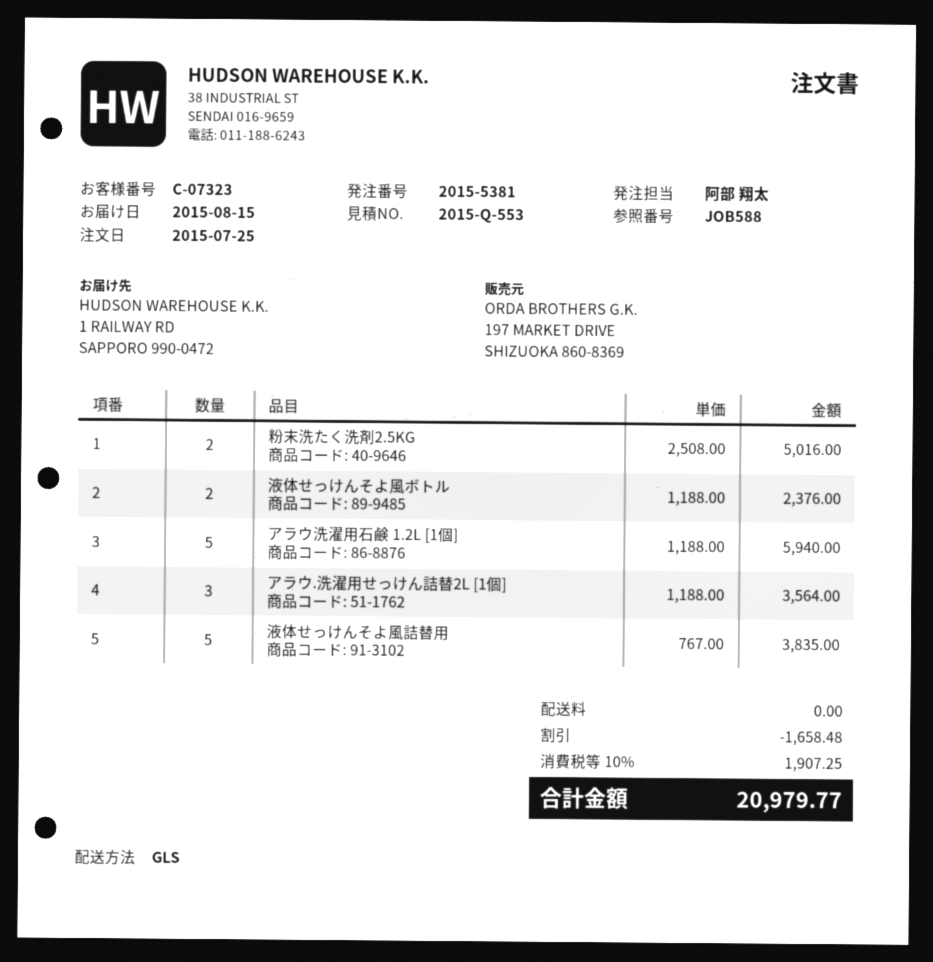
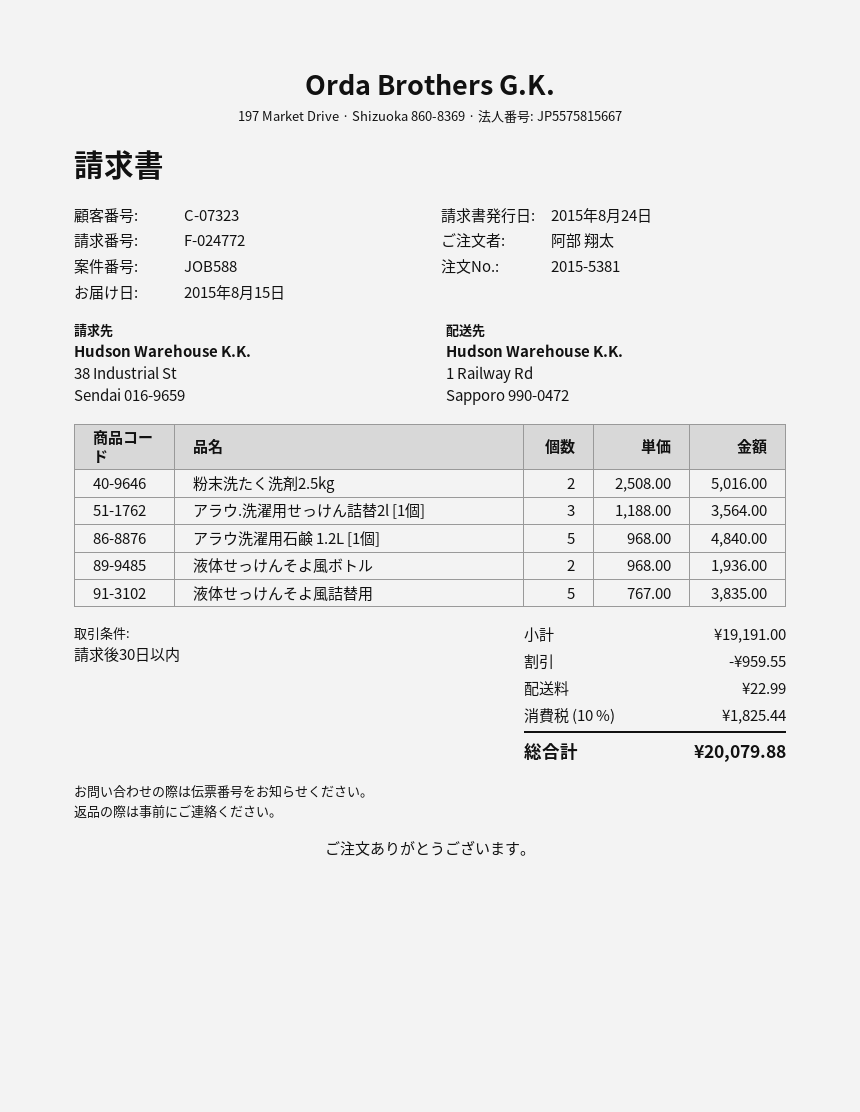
液体せっけんそよ風ボトル: 2 x 1188.00 = 2376.00 -> 2 x 968.00 = 1936.00
アラウ洗濯用石鹸 1.2L [1個]: 5 x 1188.00 = 5940.00 -> 5 x 968.00 = 4840.00
discount: 1658.48 -> 959.55
shipping: 0.00 -> 22.99
tax: 10% = 1907.25 -> 10% = 1825.44
total: 20979.77 -> 20079.88

